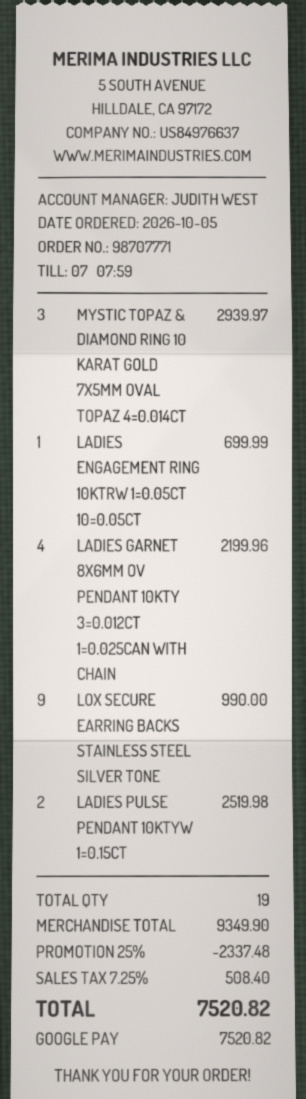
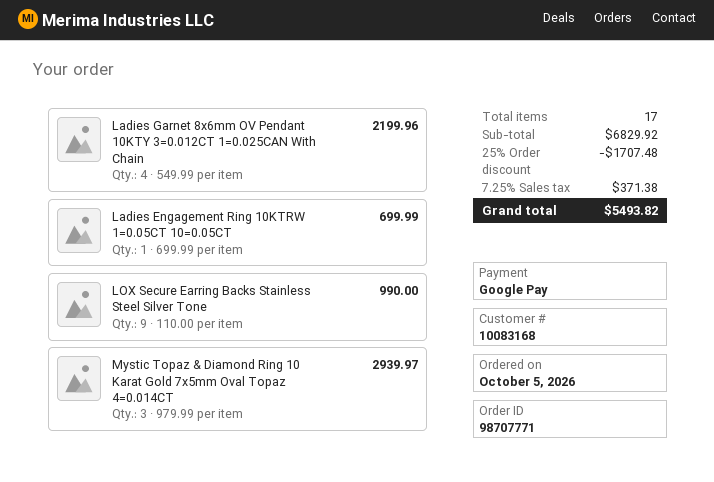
LADIES PULSE PENDANT 10KTYW 1=0.15CT: 2 for 2519.98 -> none
total quantity: 19 -> 17
subtotal: 9349.90 -> 6829.92
discount: 25% = 2337.48 -> 25% = 1707.48
tax: 7.25% = 508.40 -> 7.25% = 371.38
total: 7520.82 -> 5493.82

